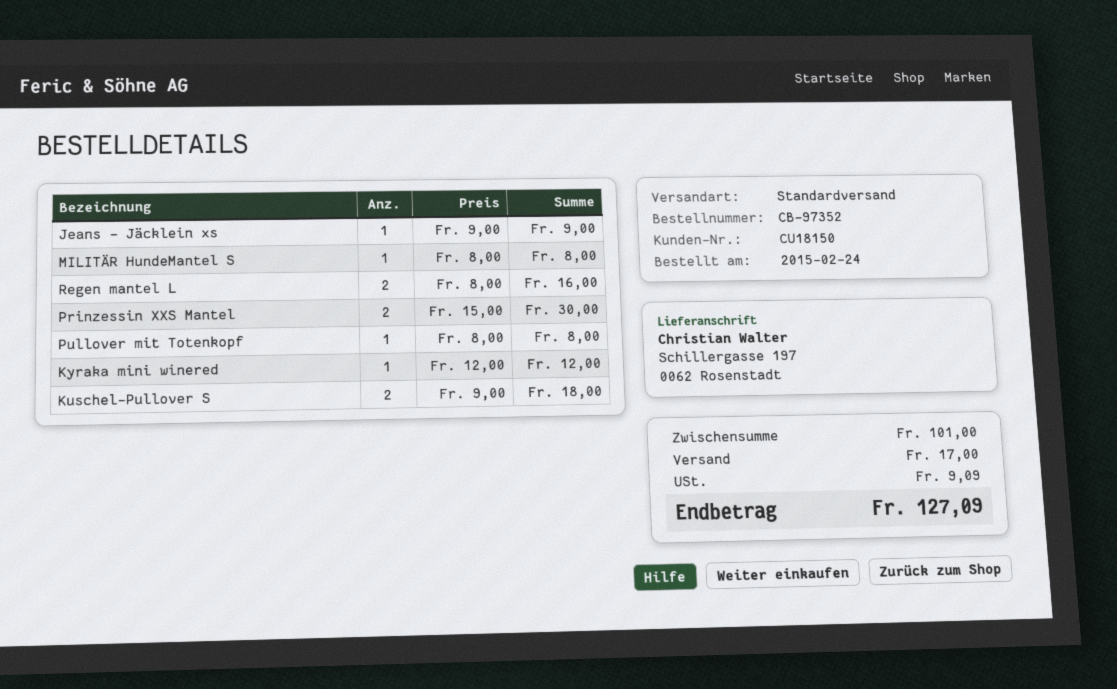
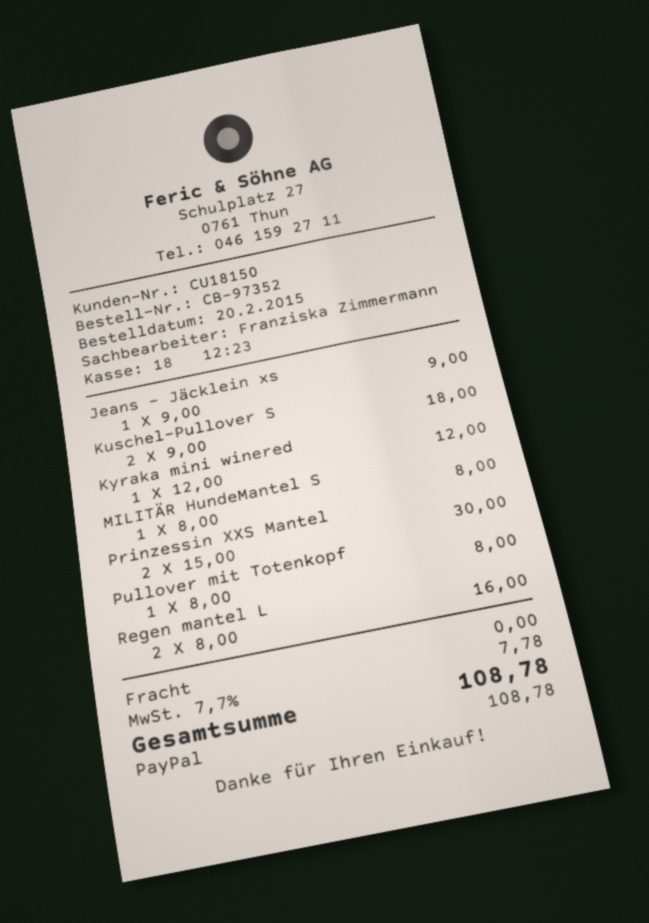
order date: 2015-02-24 -> 2015-02-20
shipping: 17.00 -> 0.00
tax: 9.09 -> 7.78
total: 127.09 -> 108.78

